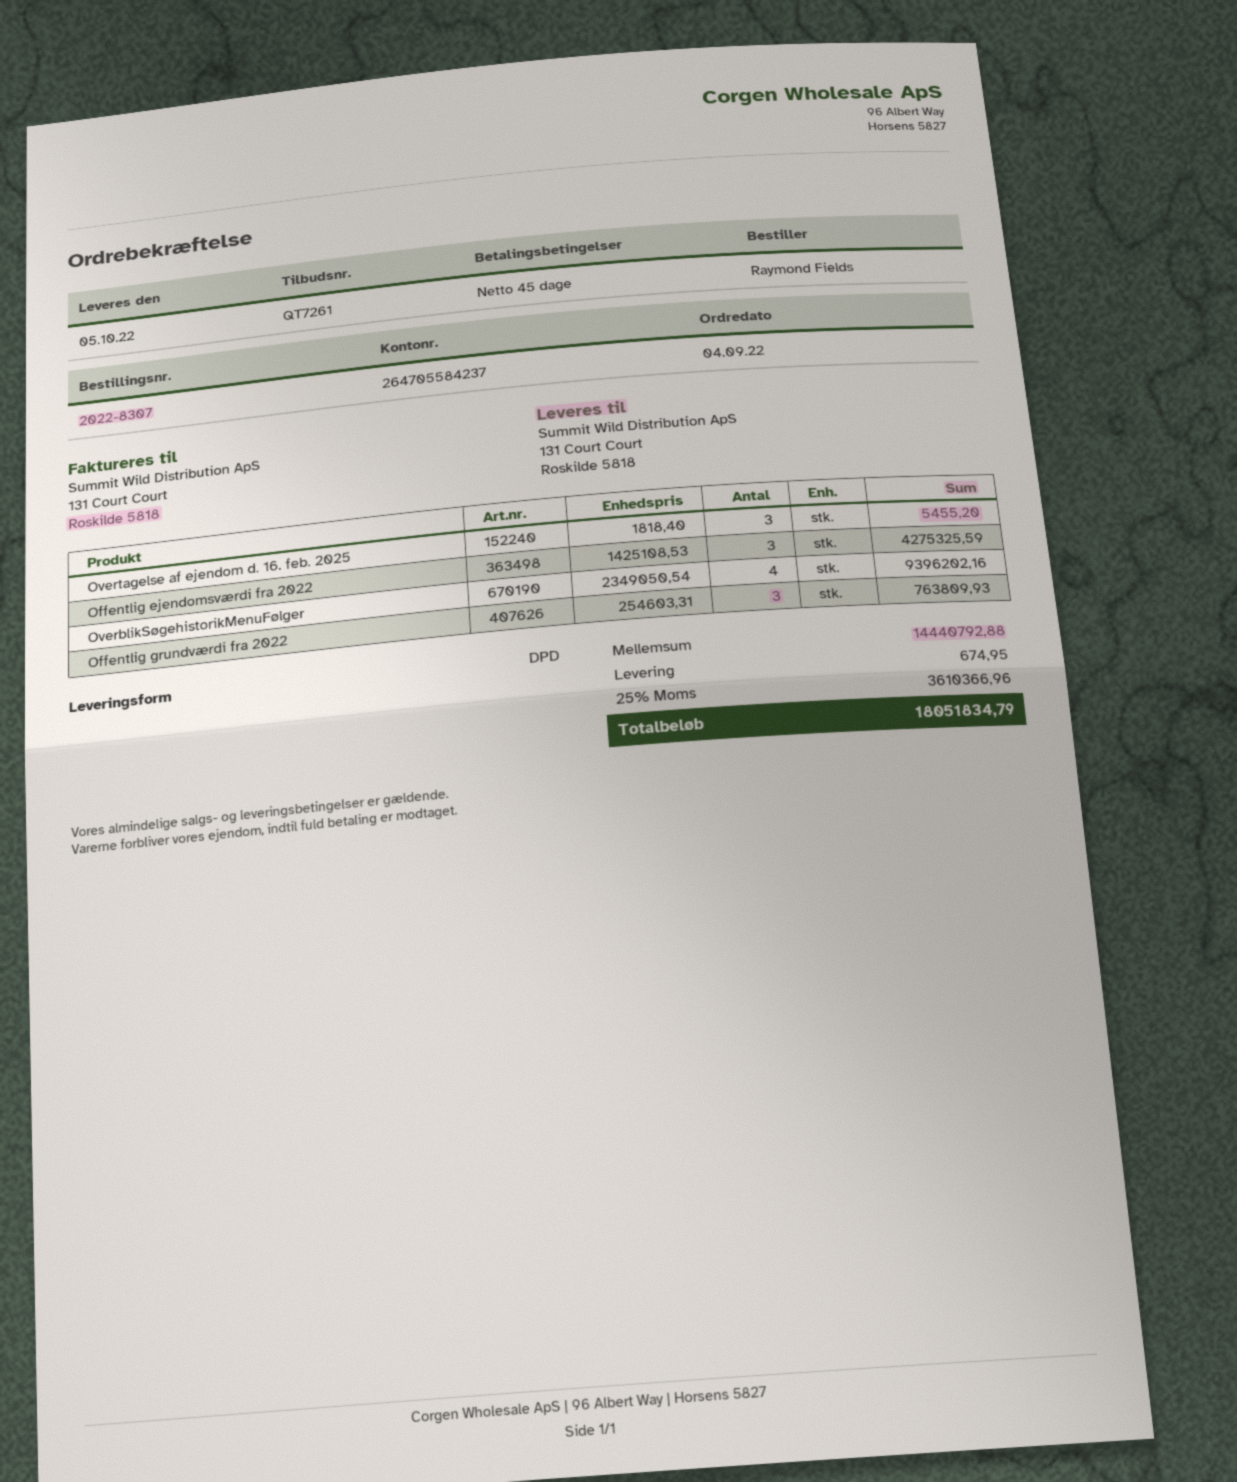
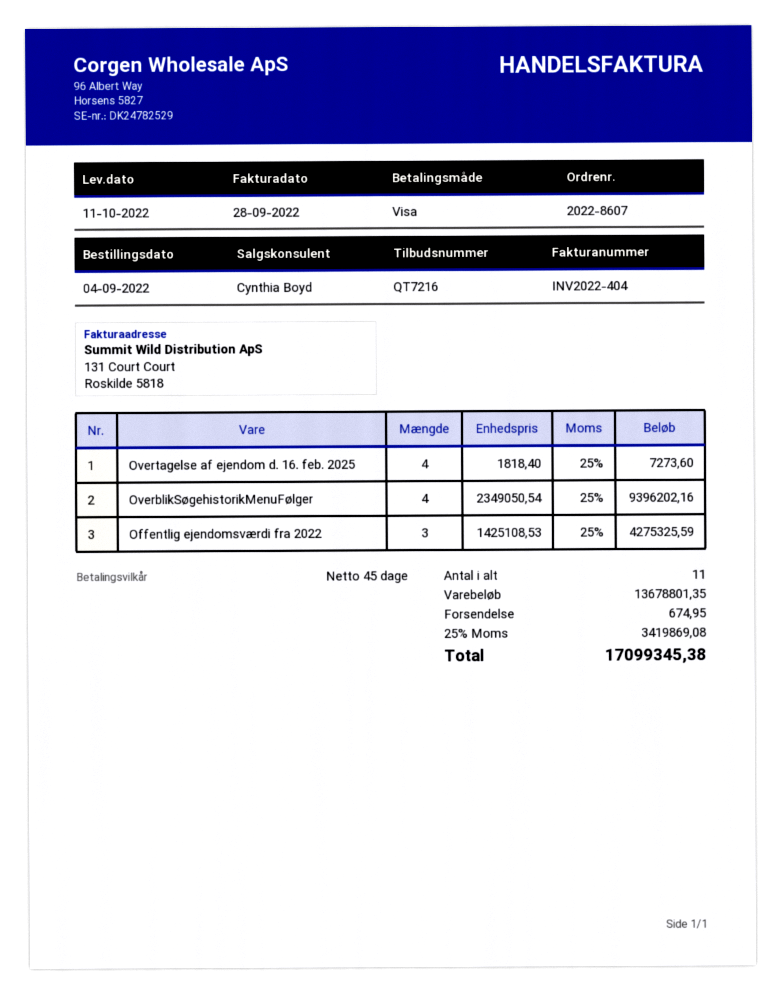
quote number: QT7261 -> QT7216
order number: 2022-8307 -> 2022-8607
delivery date: 2022-10-05 -> 2022-10-11
Overtagelse af ejendom d. 16. feb. 2025: 3 x 1818.40 = 5455.20 -> 4 x 1818.40 = 7273.60
Offentlig grundværdi fra 2022: 3 x 254603.31 = 763809.93 -> none
subtotal: 14440792.88 -> 13678801.35
tax: 25% = 3610366.96 -> 25% = 3419869.08
total: 18051834.79 -> 17099345.38

